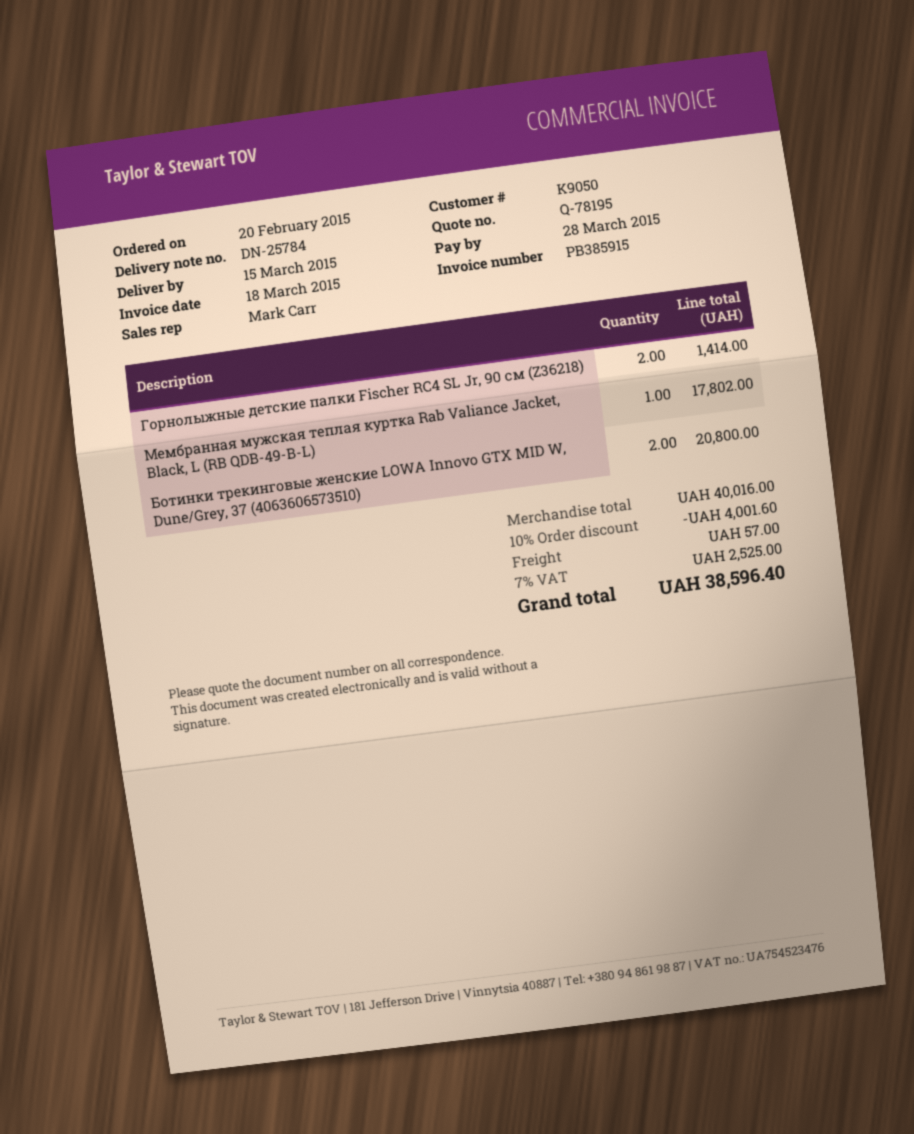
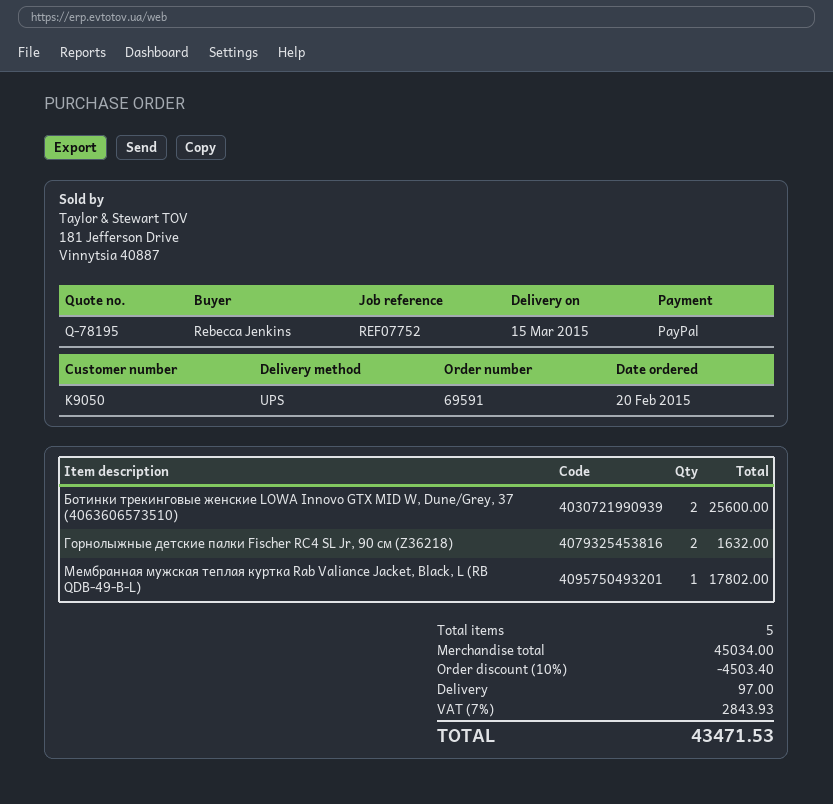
Горнолыжные детские палки Fischer RC4 SL Jr, 90 см (Z36218): 2 for 1414.00 -> 2 for 1632.00
Ботинки трекинговые женские LOWA Innovo GTX MID W, Dune/Grey, 37 (4063606573510): 2 for 20800.00 -> 2 for 25600.00
subtotal: 40016.00 -> 45034.00
discount: 10% = 4001.60 -> 10% = 4503.40
shipping: 57.00 -> 97.00
tax: 7% = 2525.00 -> 7% = 2843.93
total: 38596.40 -> 43471.53

